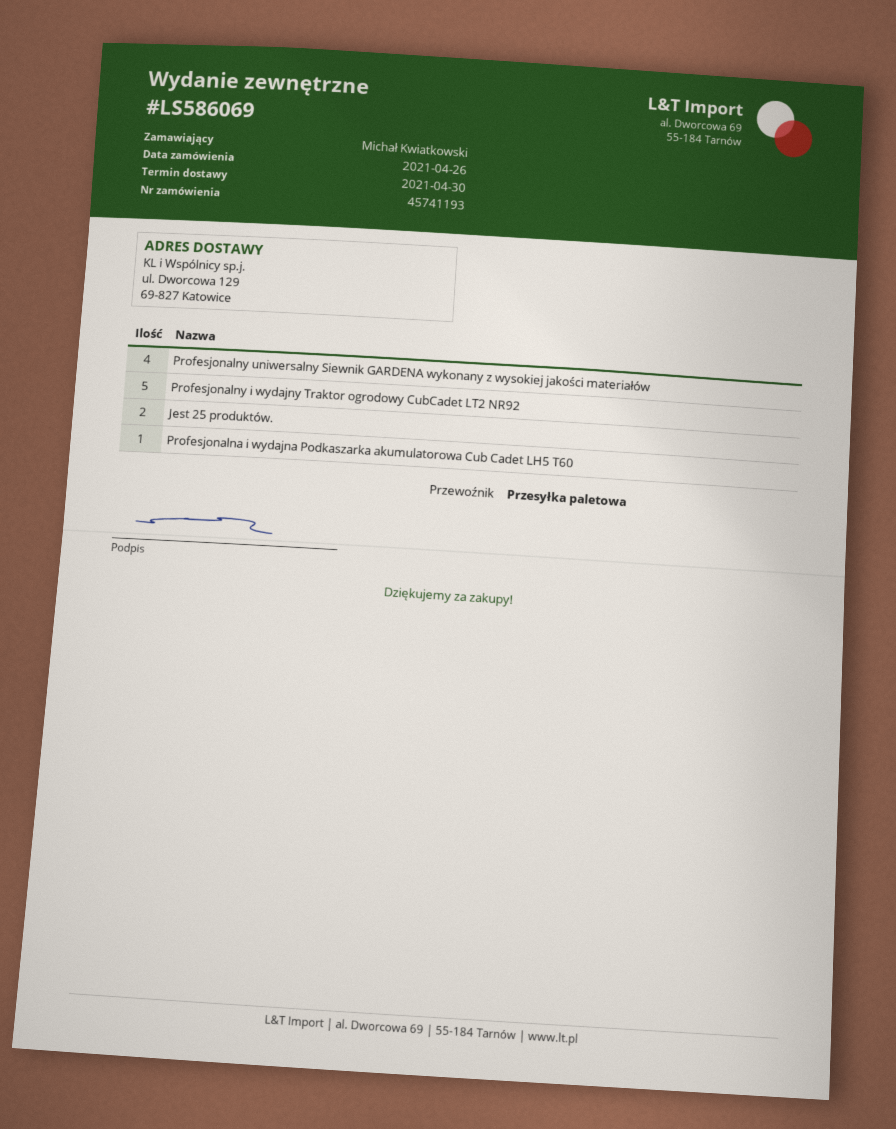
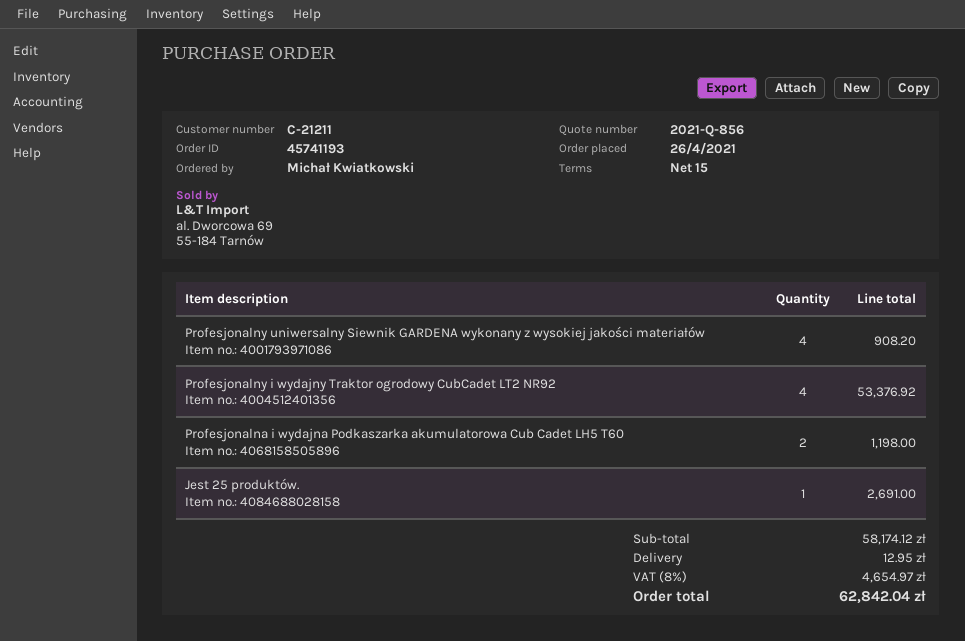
Profesjonalny i wydajny Traktor ogrodowy CubCadet LT2 NR92: 5 -> 4
Jest 25 produktów.: 2 -> 1
Profesjonalna i wydajna Podkaszarka akumulatorowa Cub Cadet LH5 T60: 1 -> 2

